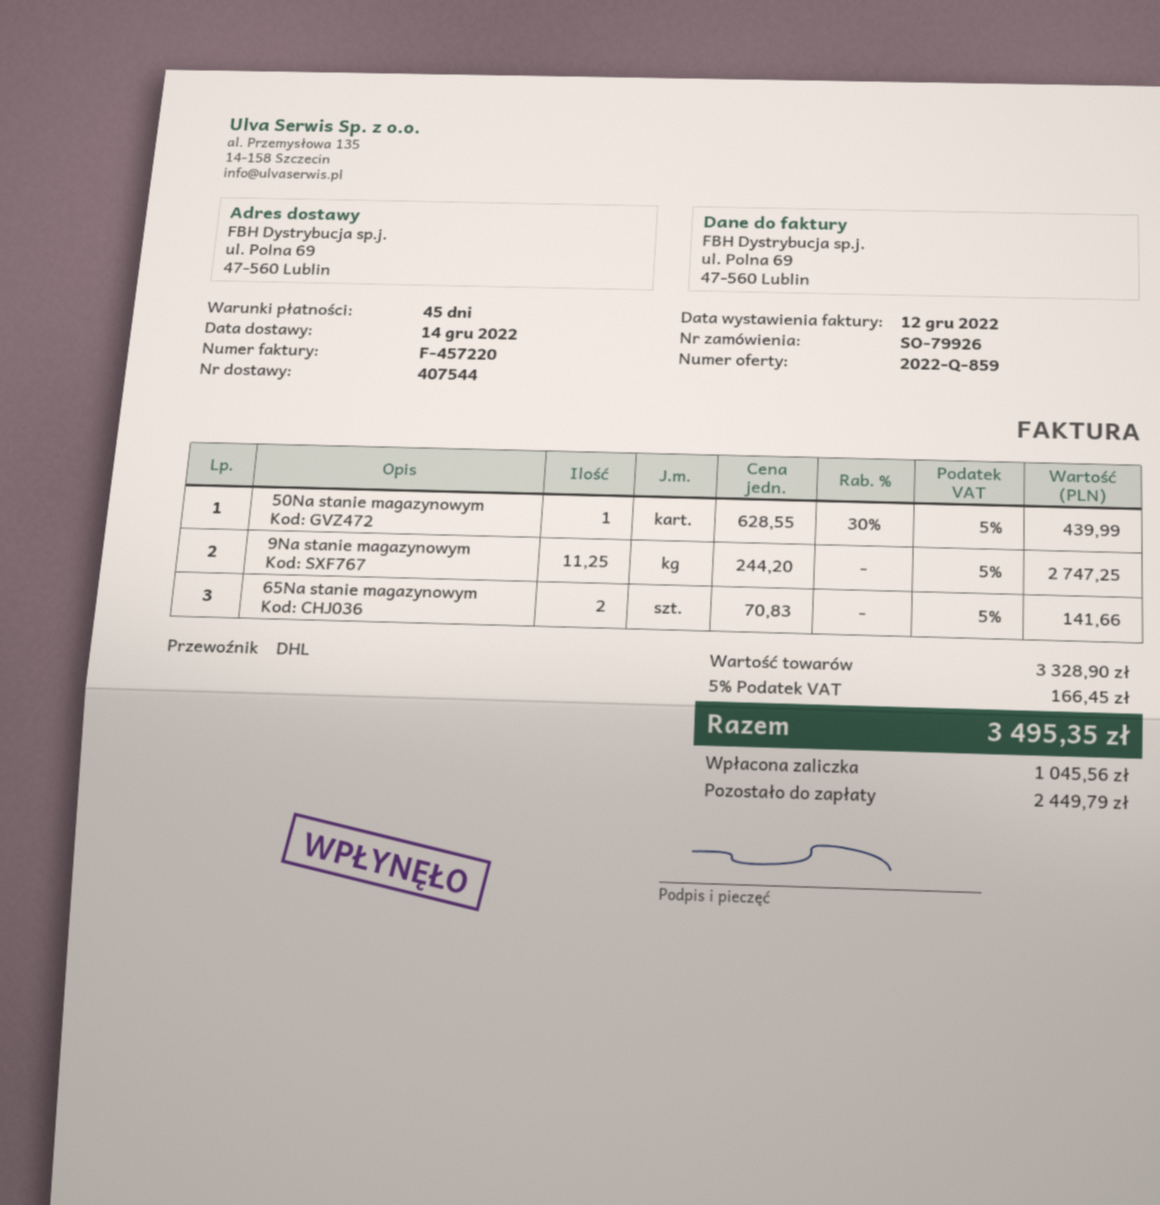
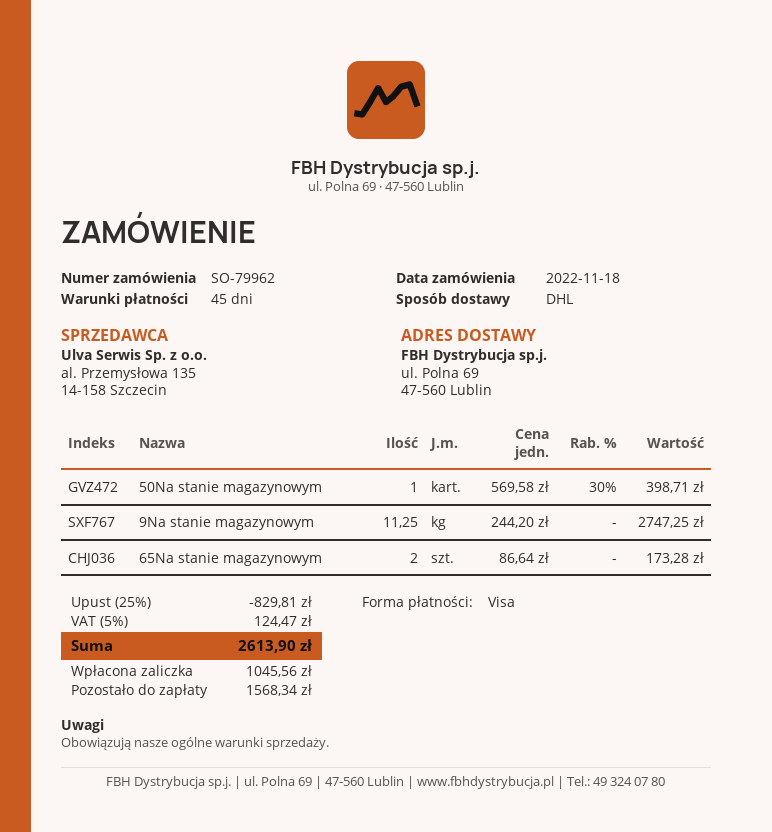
order number: SO-79926 -> SO-79962
50Na stanie magazynowym: 1 x 628.55 - 30% = 439.99 -> 1 x 569.58 - 30% = 398.71
65Na stanie magazynowym: 2 x 70.83 = 141.66 -> 2 x 86.64 = 173.28
discount: none -> 25% = 829.81
tax: 5% = 166.45 -> 5% = 124.47
total: 3495.35 -> 2613.90
balance: 2449.79 -> 1568.34

